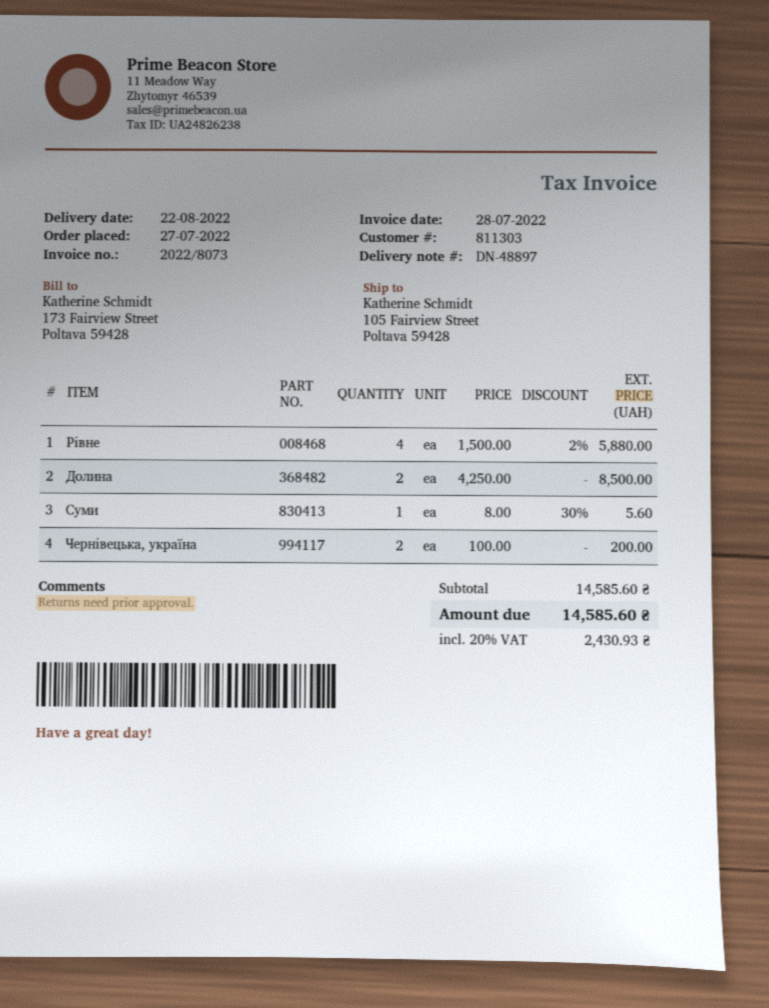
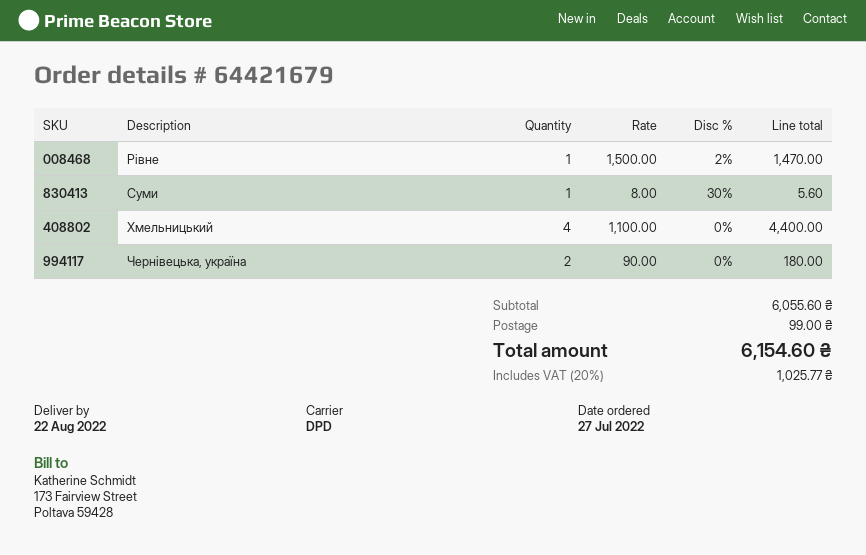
Рівне: 4 x 1500.00 - 2% = 5880.00 -> 1 x 1500.00 - 2% = 1470.00
Долина: 2 x 4250.00 = 8500.00 -> none
Чернівецька, україна: 2 x 100.00 = 200.00 -> 2 x 90.00 = 180.00
Хмельницький: none -> 4 x 1100.00 = 4400.00
subtotal: 14585.60 -> 6055.60
shipping: none -> 99.00
tax: 20% = 2430.93 -> 20% = 1025.77
total: 14585.60 -> 6154.60

